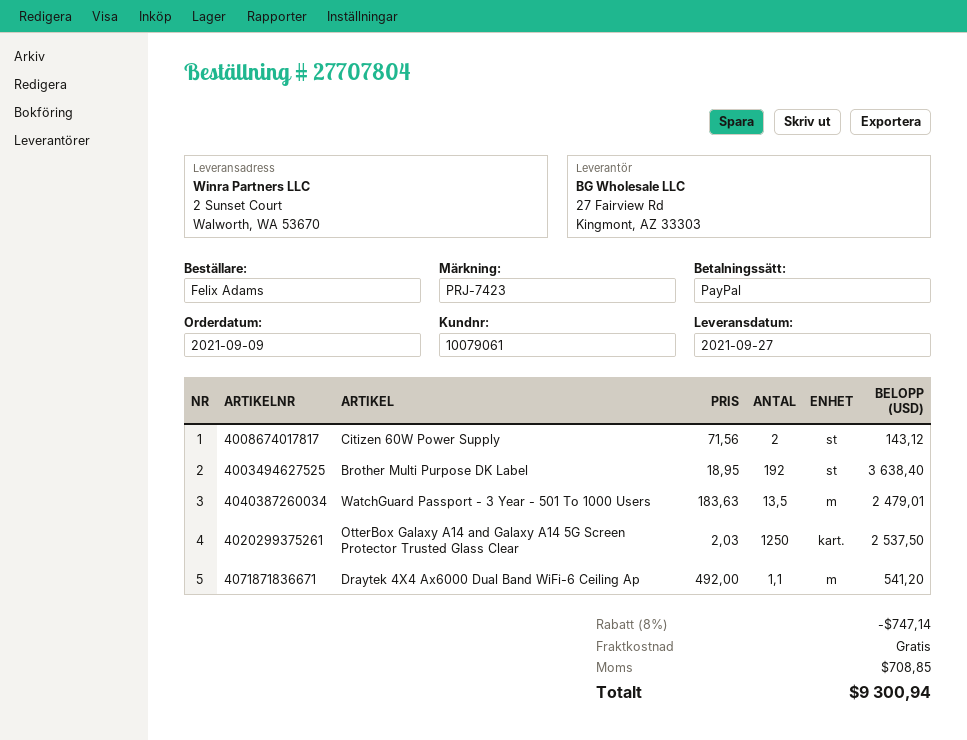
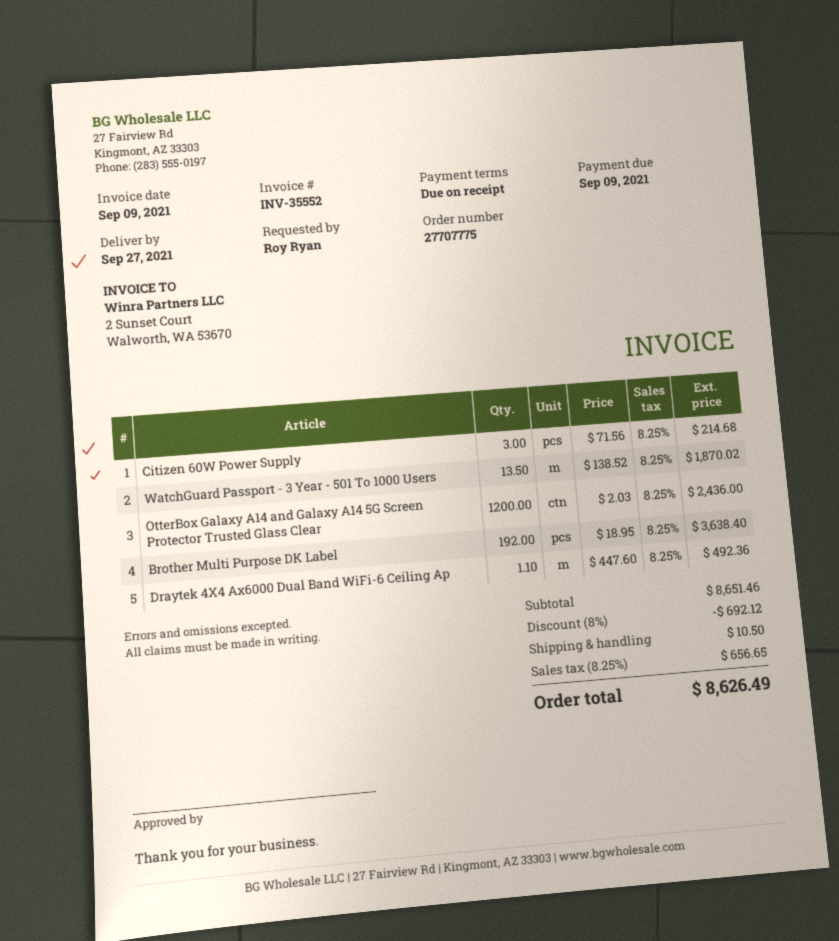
order number: 27707804 -> 27707775
ordered by: Felix Adams -> Roy Ryan
Citizen 60W Power Supply: 2 x 71.56 = 143.12 -> 3 x 71.56 = 214.68
WatchGuard Passport - 3 Year - 501 To 1000 Users: 13.5 x 183.63 = 2479.01 -> 13.5 x 138.52 = 1870.02
OtterBox Galaxy A14 and Galaxy A14 5G Screen Protector Trusted Glass Clear: 1250 x 2.03 = 2537.50 -> 1200 x 2.03 = 2436.00
Draytek 4X4 Ax6000 Dual Band WiFi-6 Ceiling Ap: 1.1 x 492.00 = 541.20 -> 1.1 x 447.60 = 492.36
discount: 8% = 747.14 -> 8% = 692.12
shipping: 0.00 -> 10.50
tax: 708.85 -> 656.65
total: 9300.94 -> 8626.49

